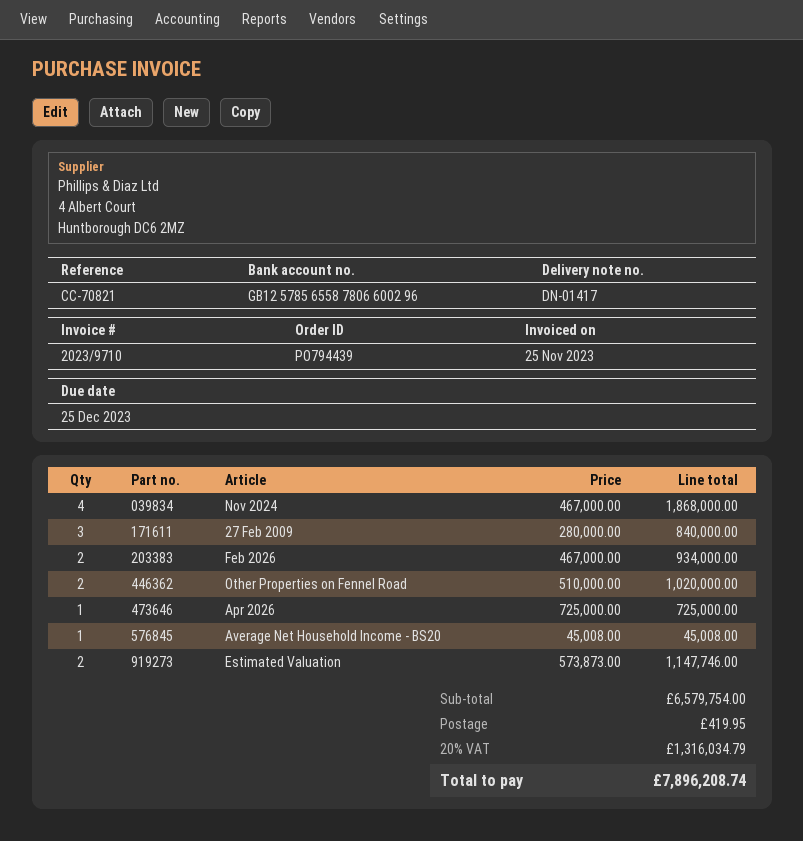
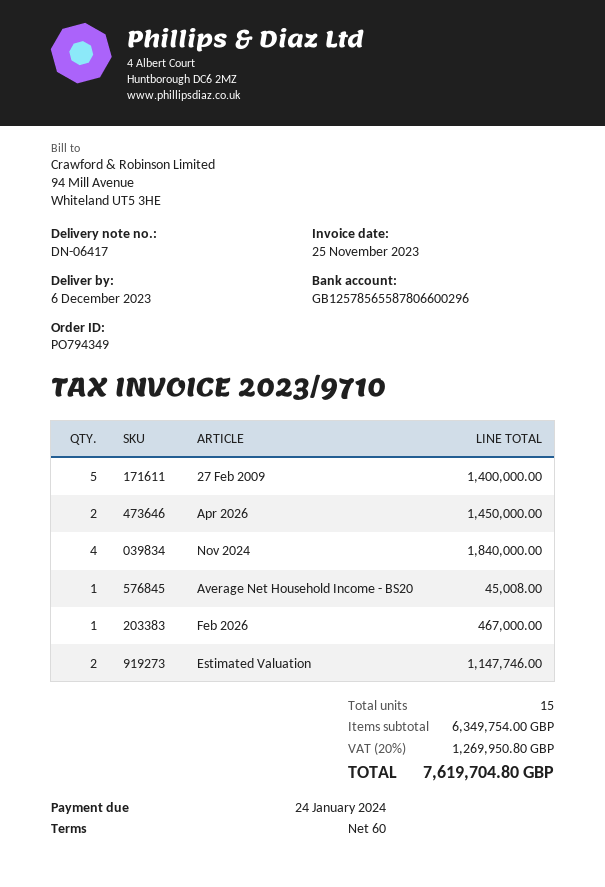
order number: PO794439 -> PO794349
delivery note number: DN-01417 -> DN-06417
due date: 2023-12-25 -> 2024-01-24
Nov 2024: 4 for 1868000.00 -> 4 for 1840000.00
27 Feb 2009: 3 for 840000.00 -> 5 for 1400000.00
Feb 2026: 2 for 934000.00 -> 1 for 467000.00
Other Properties on Fennel Road: 2 for 1020000.00 -> none
Apr 2026: 1 for 725000.00 -> 2 for 1450000.00
subtotal: 6579754.00 -> 6349754.00
shipping: 419.95 -> none
tax: 20% = 1316034.79 -> 20% = 1269950.80
total: 7896208.74 -> 7619704.80

